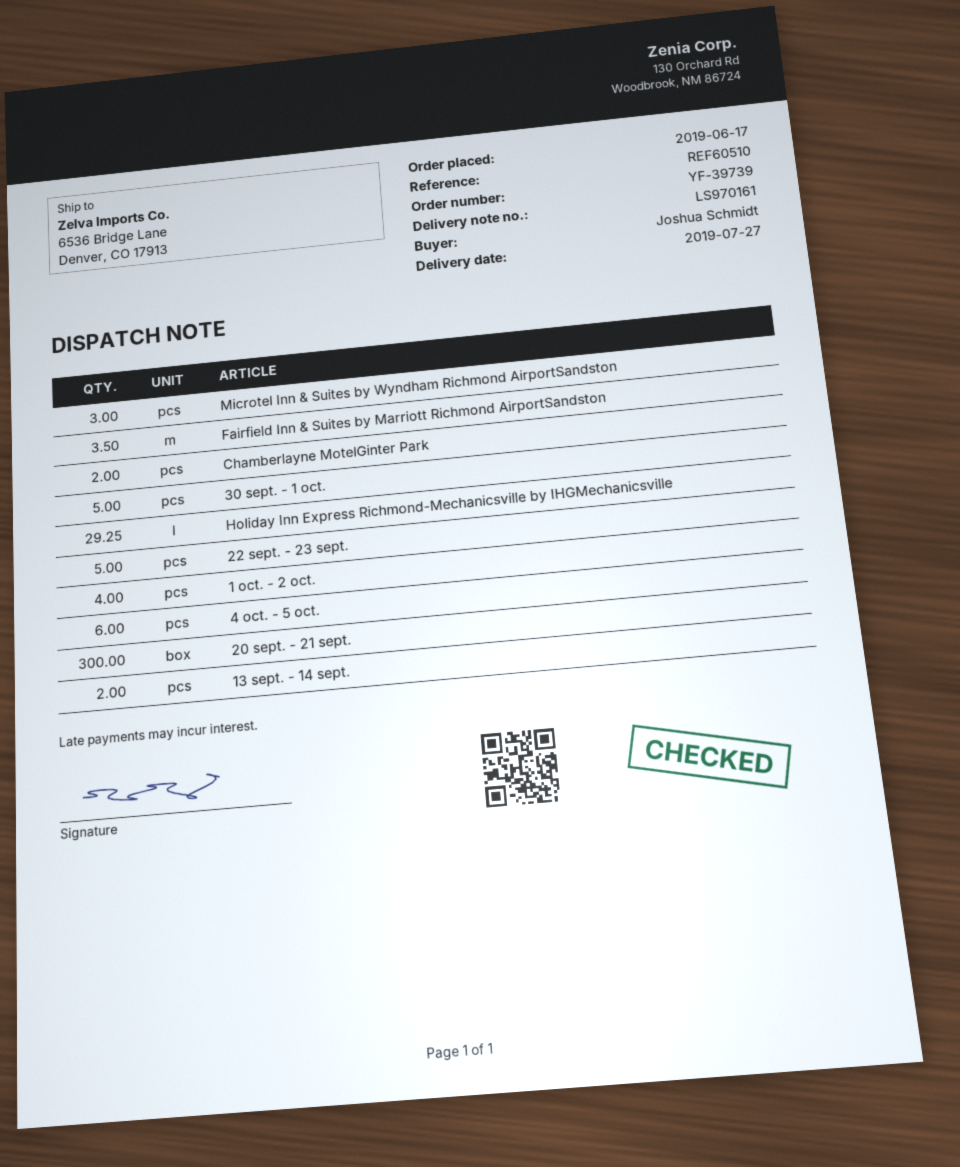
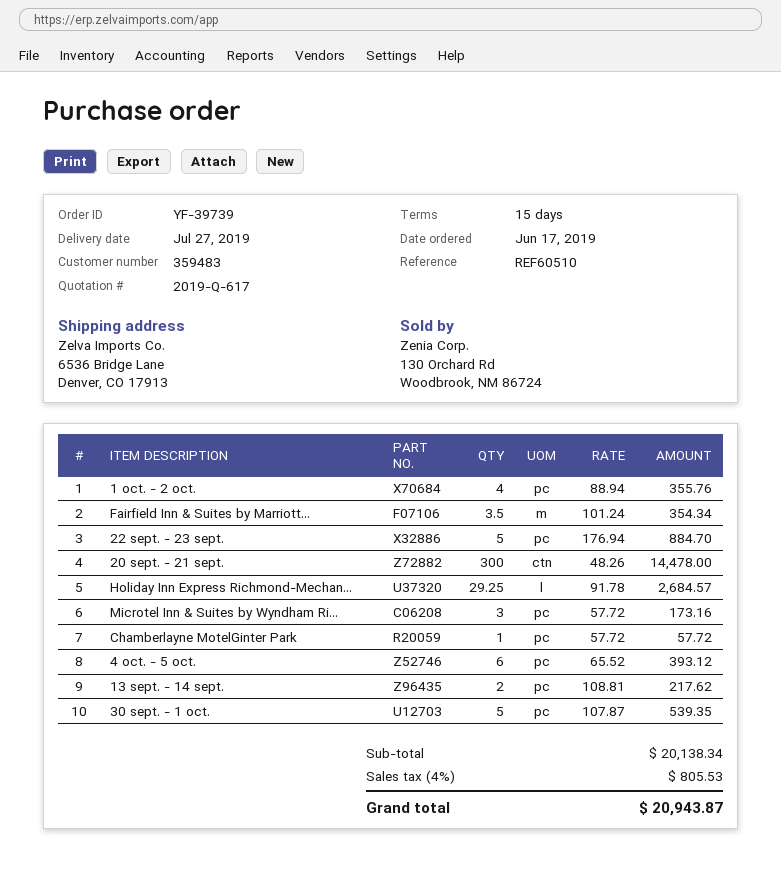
Chamberlayne MotelGinter Park: 2 -> 1

